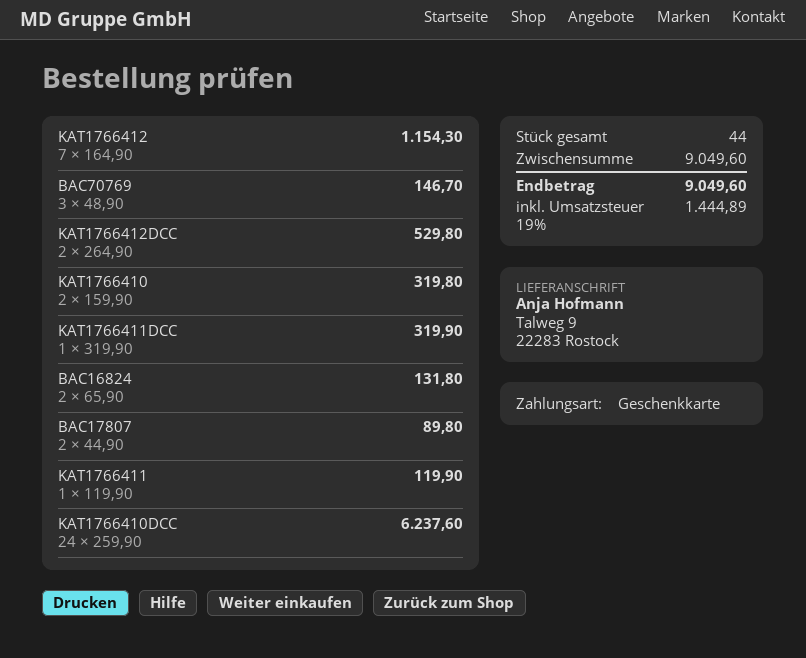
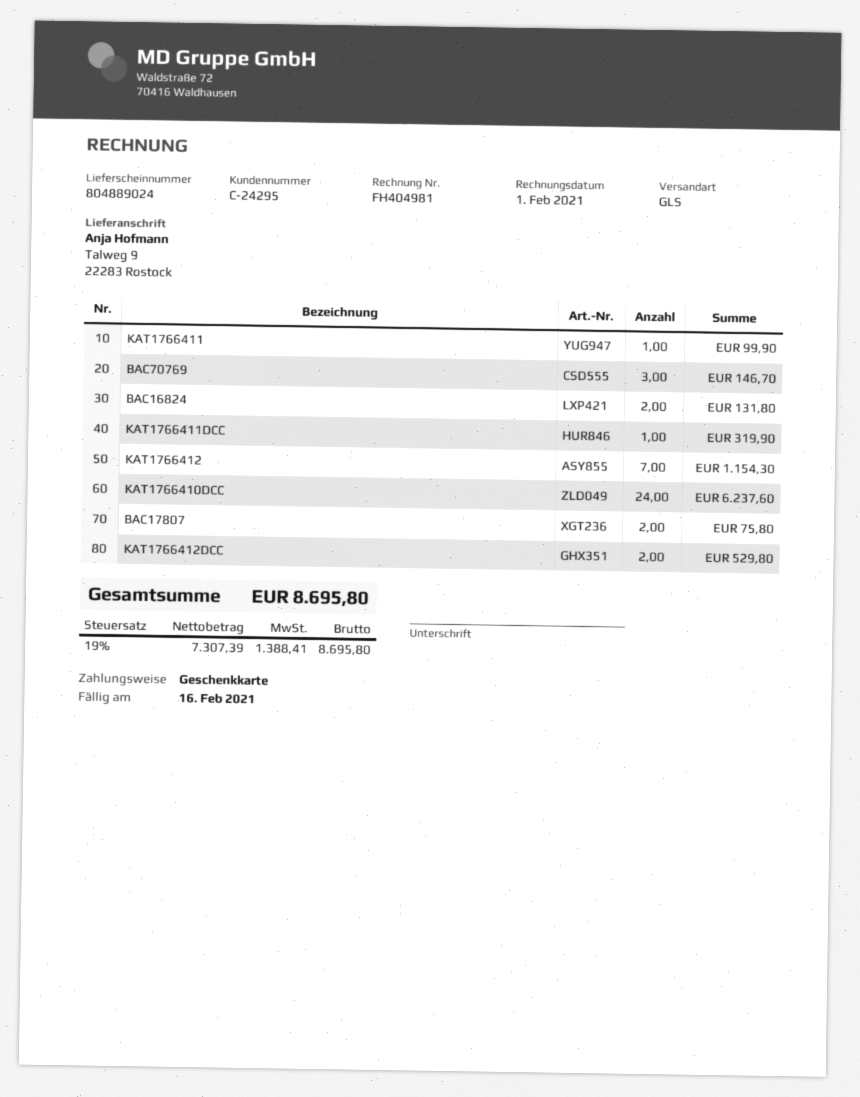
KAT1766410: 2 for 319.80 -> none
BAC17807: 2 for 89.80 -> 2 for 75.80
KAT1766411: 1 for 119.90 -> 1 for 99.90
tax: 19% = 1444.89 -> 19% = 1388.41
total: 9049.60 -> 8695.80

